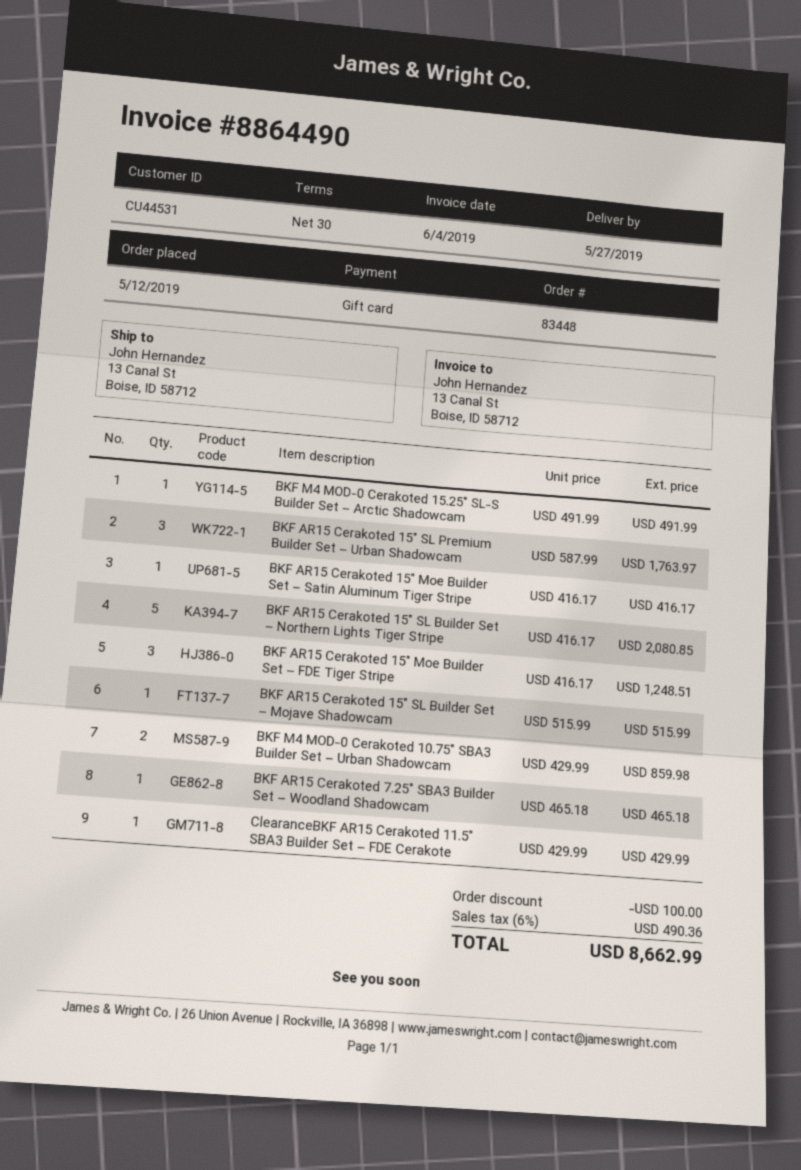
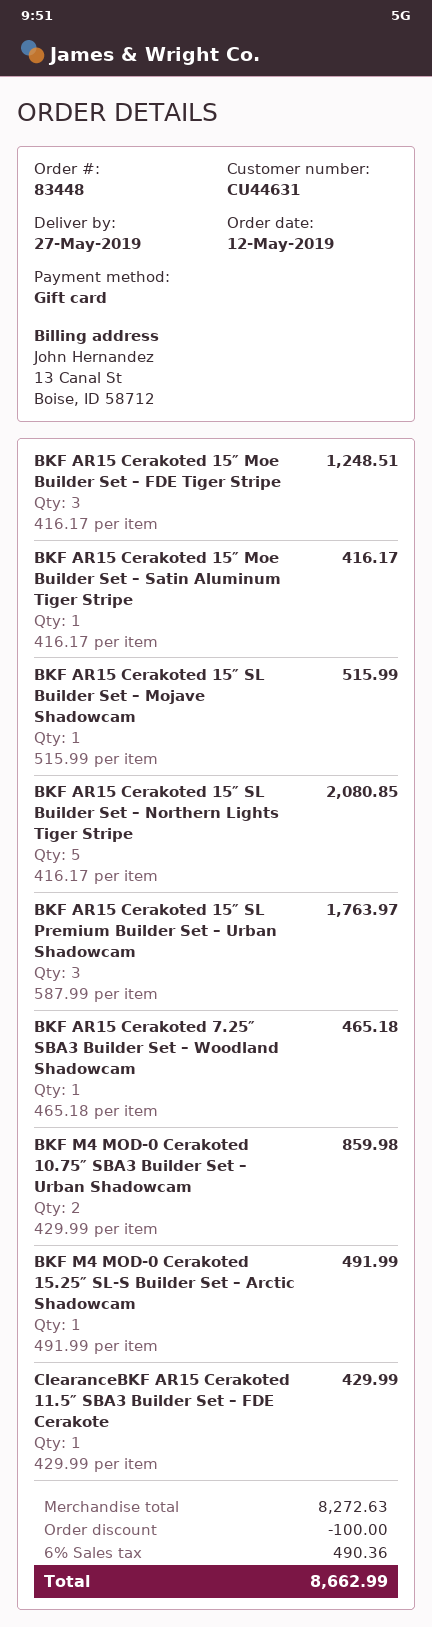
customer number: CU44531 -> CU44631

